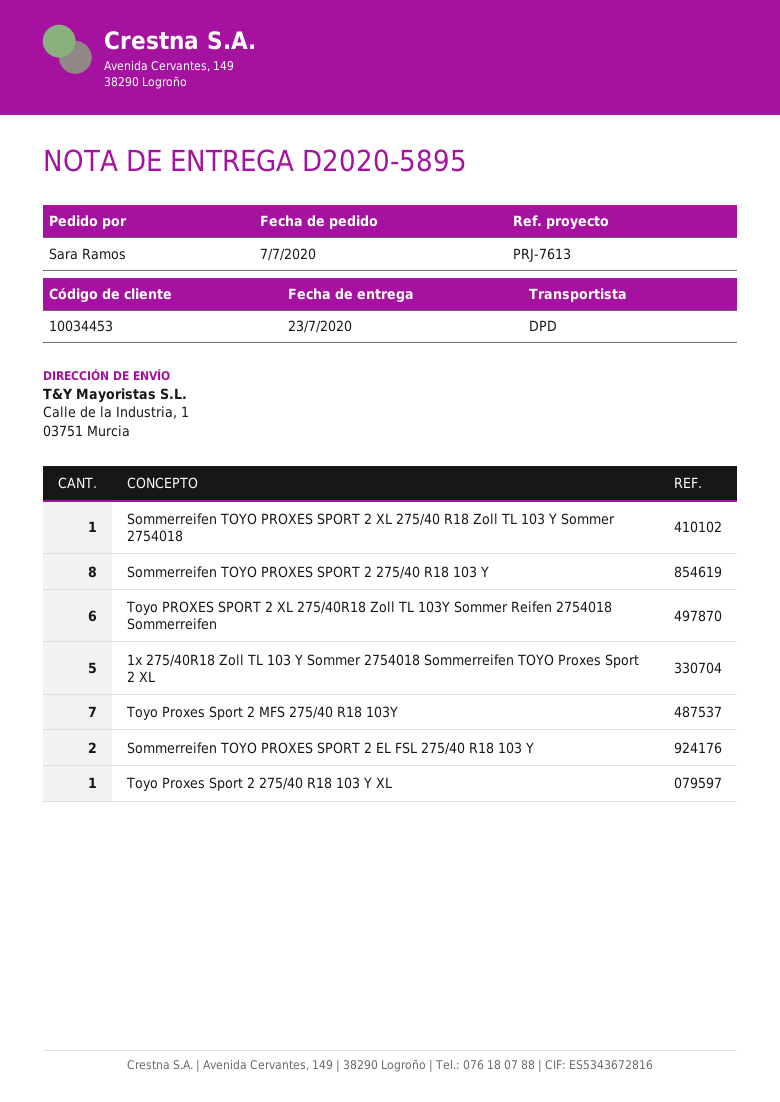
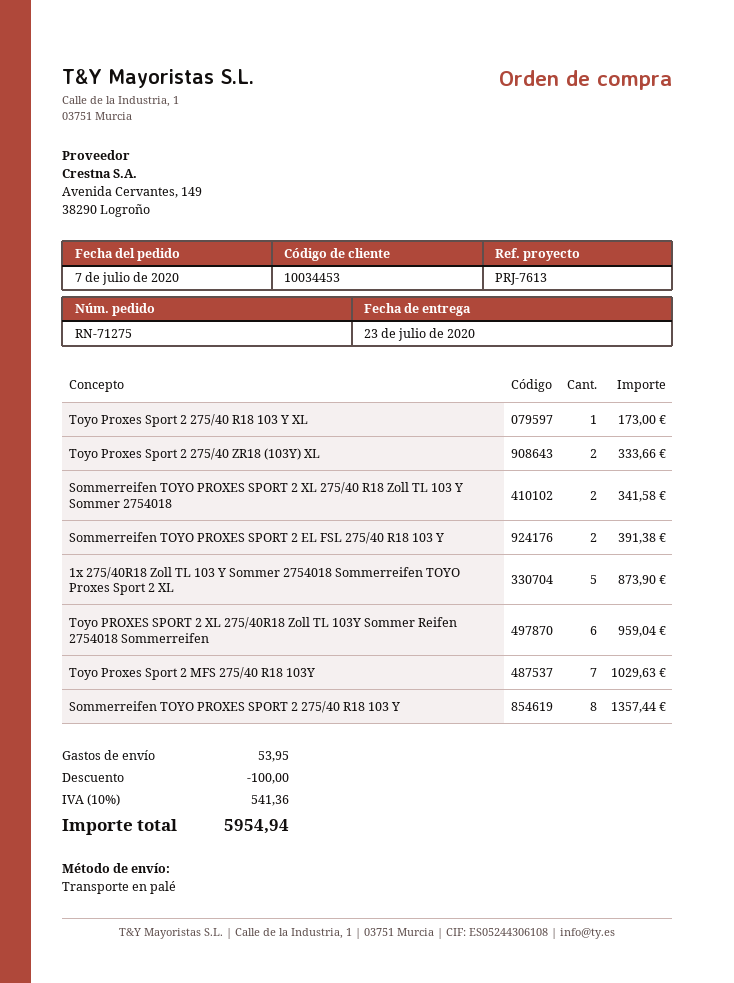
shipping method: DPD -> pallet freight
Sommerreifen TOYO PROXES SPORT 2 XL 275/40 R18 Zoll TL 103 Y Sommer 2754018: 1 -> 2
Toyo Proxes Sport 2 275/40 ZR18 (103Y) XL: none -> 2

